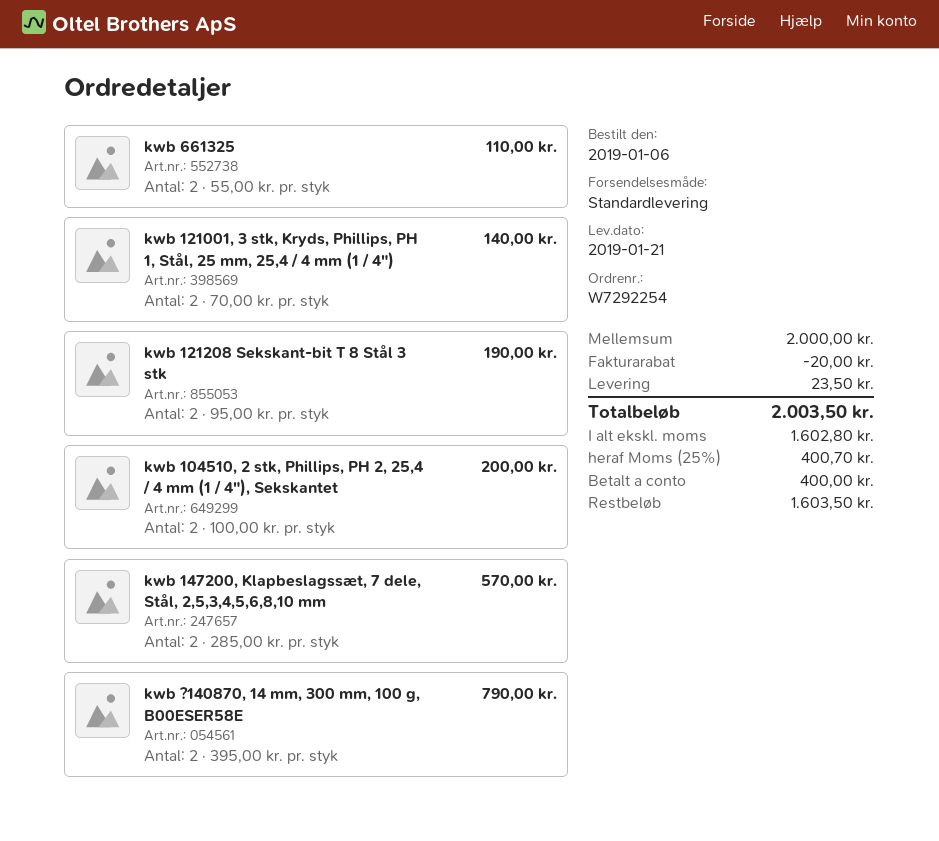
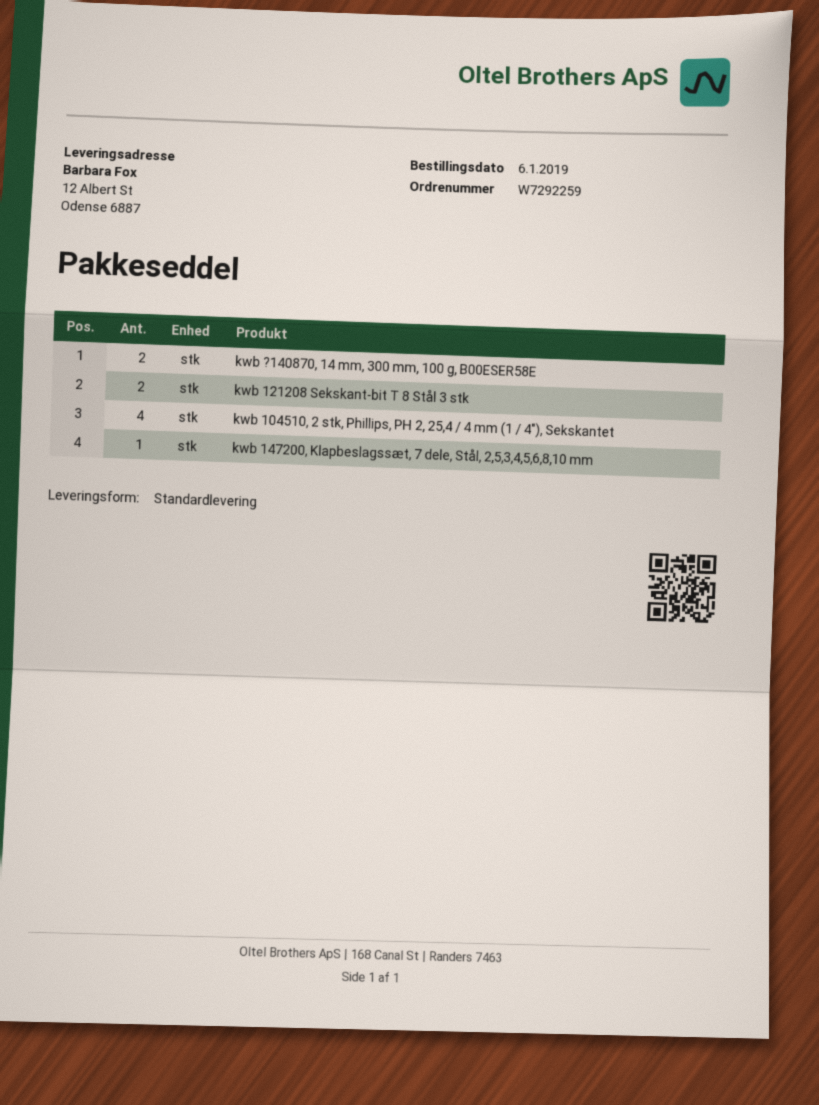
order number: W7292254 -> W7292259
kwb 661325: 2 -> none
kwb 121001, 3 stk, Kryds, Phillips, PH 1, Stål, 25 mm, 25,4 / 4 mm (1 / 4"): 2 -> none
kwb 104510, 2 stk, Phillips, PH 2, 25,4 / 4 mm (1 / 4"), Sekskantet: 2 -> 4
kwb 147200, Klapbeslagssæt, 7 dele, Stål, 2,5,3,4,5,6,8,10 mm: 2 -> 1

